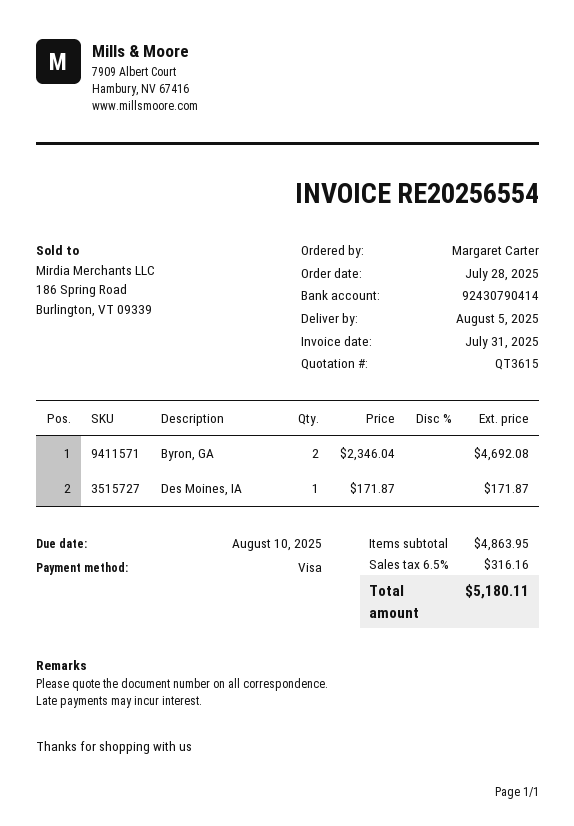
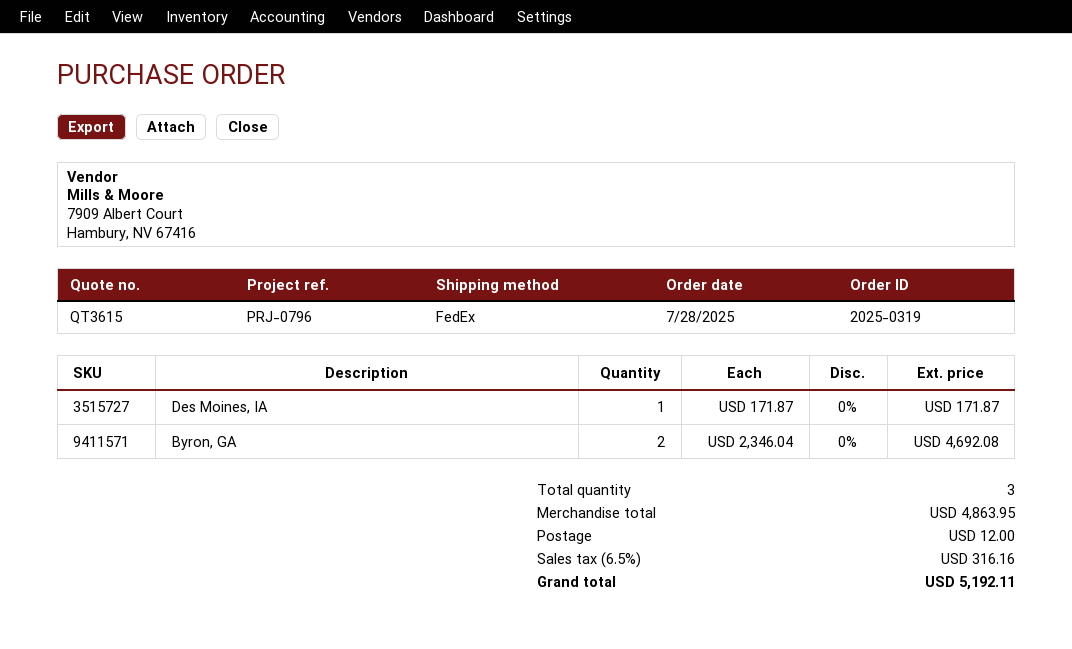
shipping: none -> 12.00
total: 5180.11 -> 5192.11

